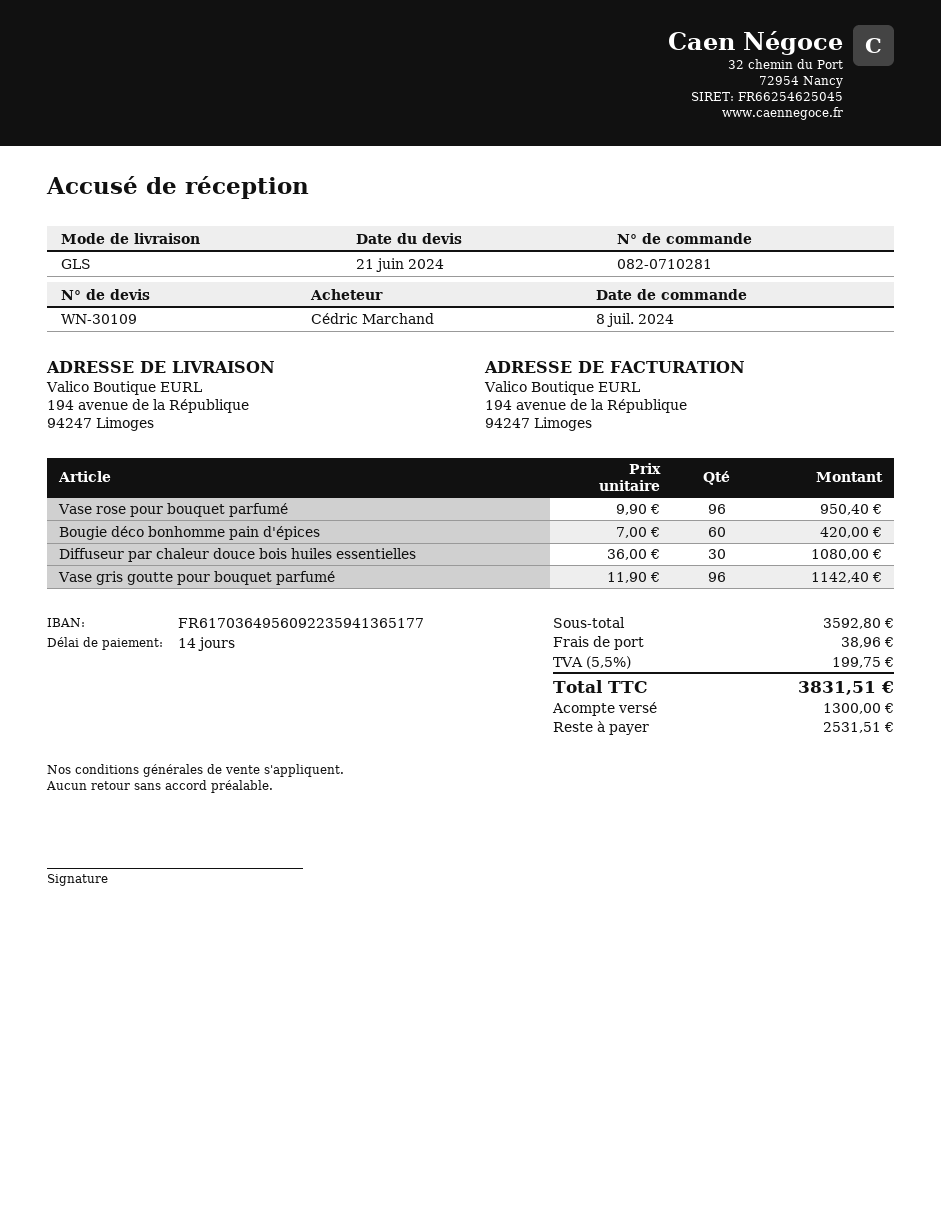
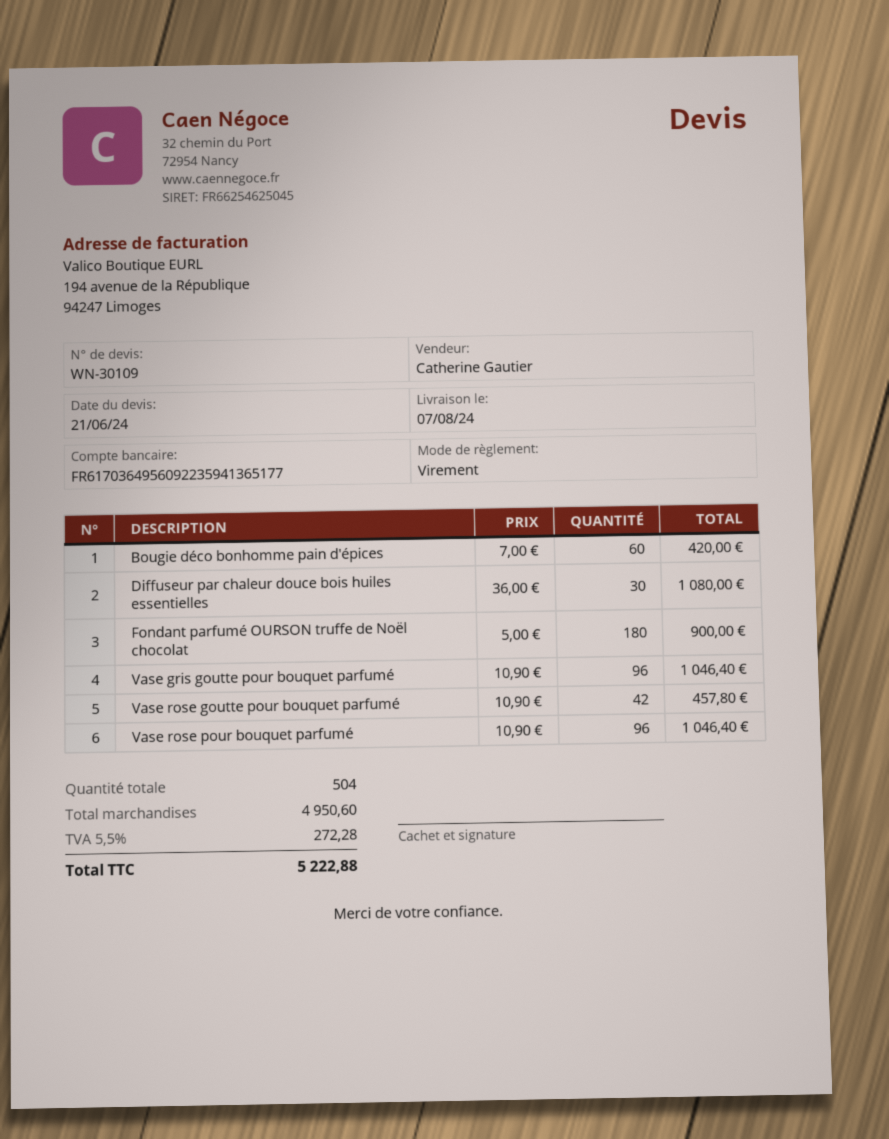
Vase rose pour bouquet parfumé: 96 x 9.90 = 950.40 -> 96 x 10.90 = 1046.40
Vase gris goutte pour bouquet parfumé: 96 x 11.90 = 1142.40 -> 96 x 10.90 = 1046.40
Fondant parfumé OURSON truffe de Noël chocolat: none -> 180 x 5.00 = 900.00
Vase rose goutte pour bouquet parfumé: none -> 42 x 10.90 = 457.80
subtotal: 3592.80 -> 4950.60
shipping: 38.96 -> none
tax: 5.5% = 199.75 -> 5.5% = 272.28
total: 3831.51 -> 5222.88

